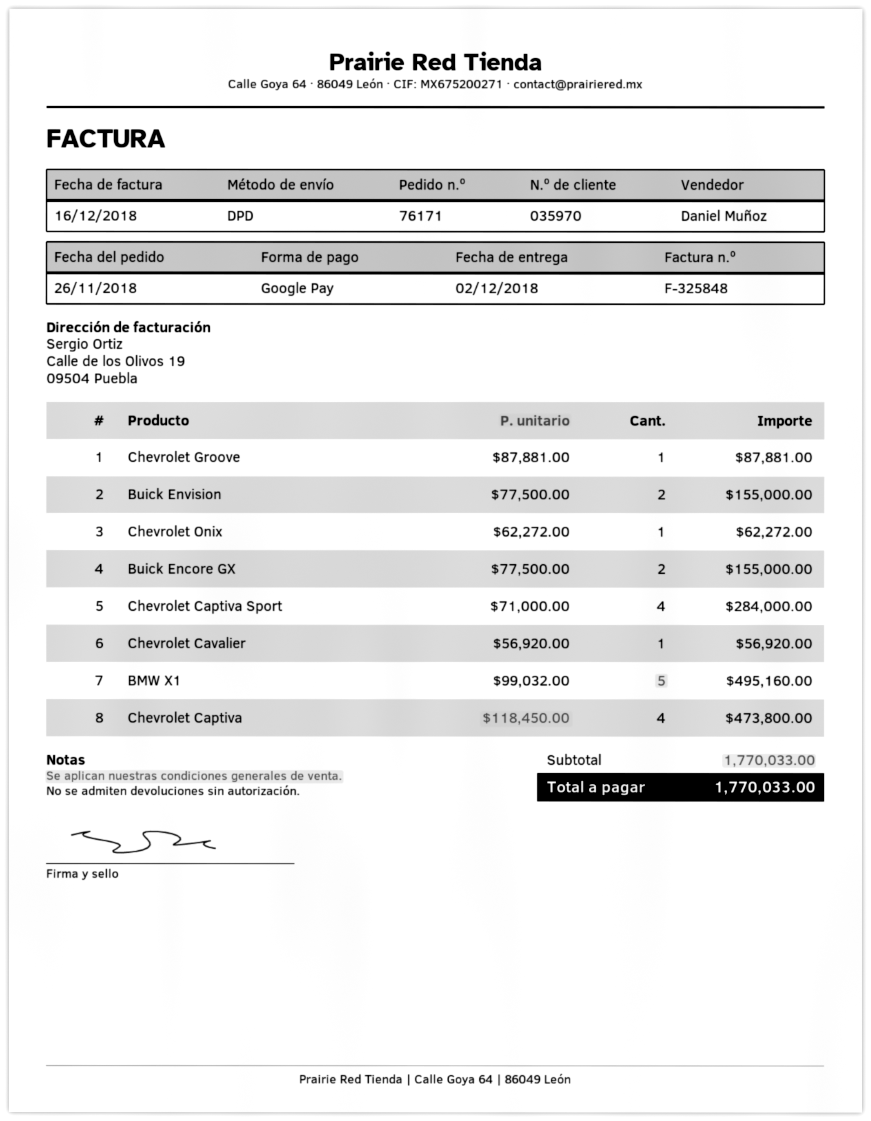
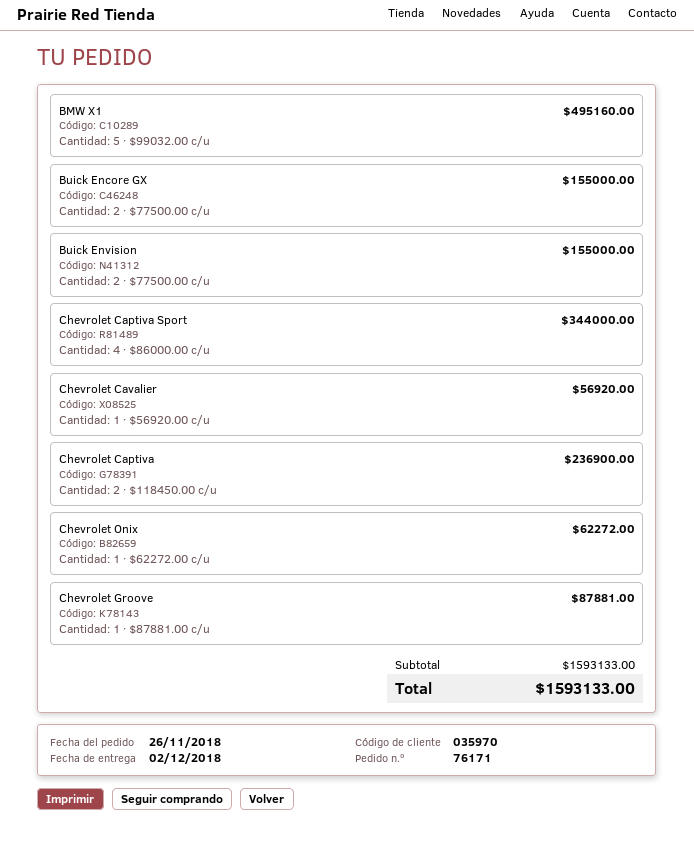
Chevrolet Captiva Sport: 4 x 71000.00 = 284000.00 -> 4 x 86000.00 = 344000.00
Chevrolet Captiva: 4 x 118450.00 = 473800.00 -> 2 x 118450.00 = 236900.00
subtotal: 1770033.00 -> 1593133.00
total: 1770033.00 -> 1593133.00

